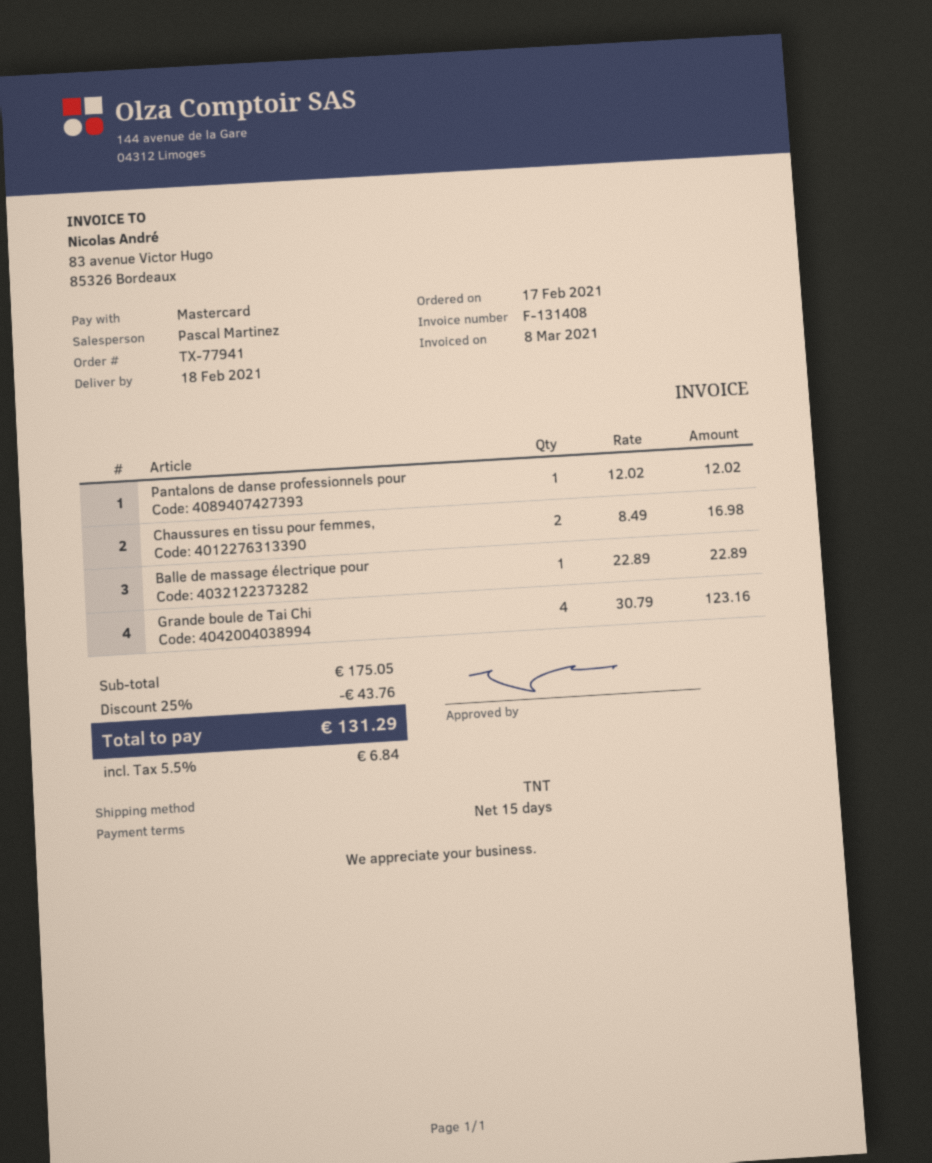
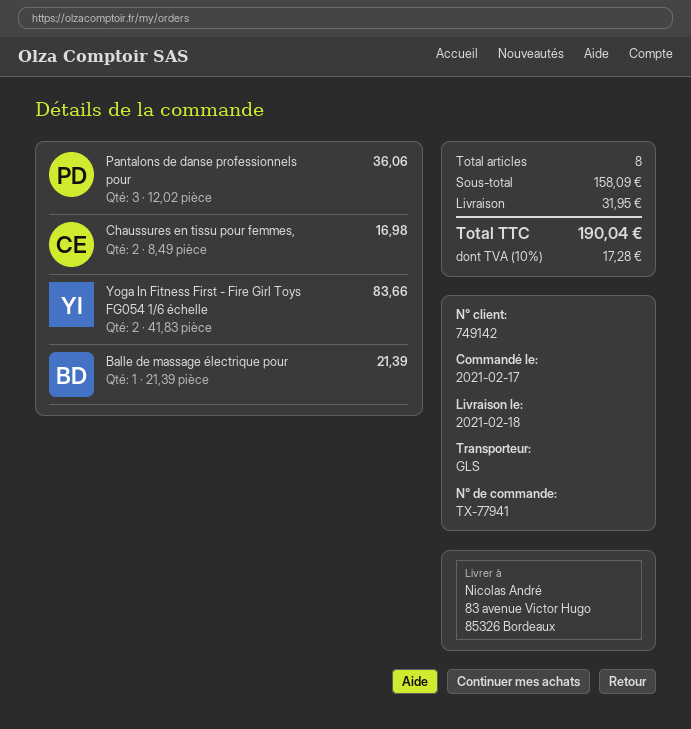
shipping method: TNT -> GLS
Pantalons de danse professionnels pour: 1 x 12.02 = 12.02 -> 3 x 12.02 = 36.06
Balle de massage électrique pour: 1 x 22.89 = 22.89 -> 1 x 21.39 = 21.39
Grande boule de Tai Chi: 4 x 30.79 = 123.16 -> none
Yoga In Fitness First - Fire Girl Toys FG054 1/6 échelle: none -> 2 x 41.83 = 83.66
subtotal: 175.05 -> 158.09
discount: 25% = 43.76 -> none
shipping: none -> 31.95
tax: 5.5% = 6.84 -> 10% = 17.28
total: 131.29 -> 190.04

